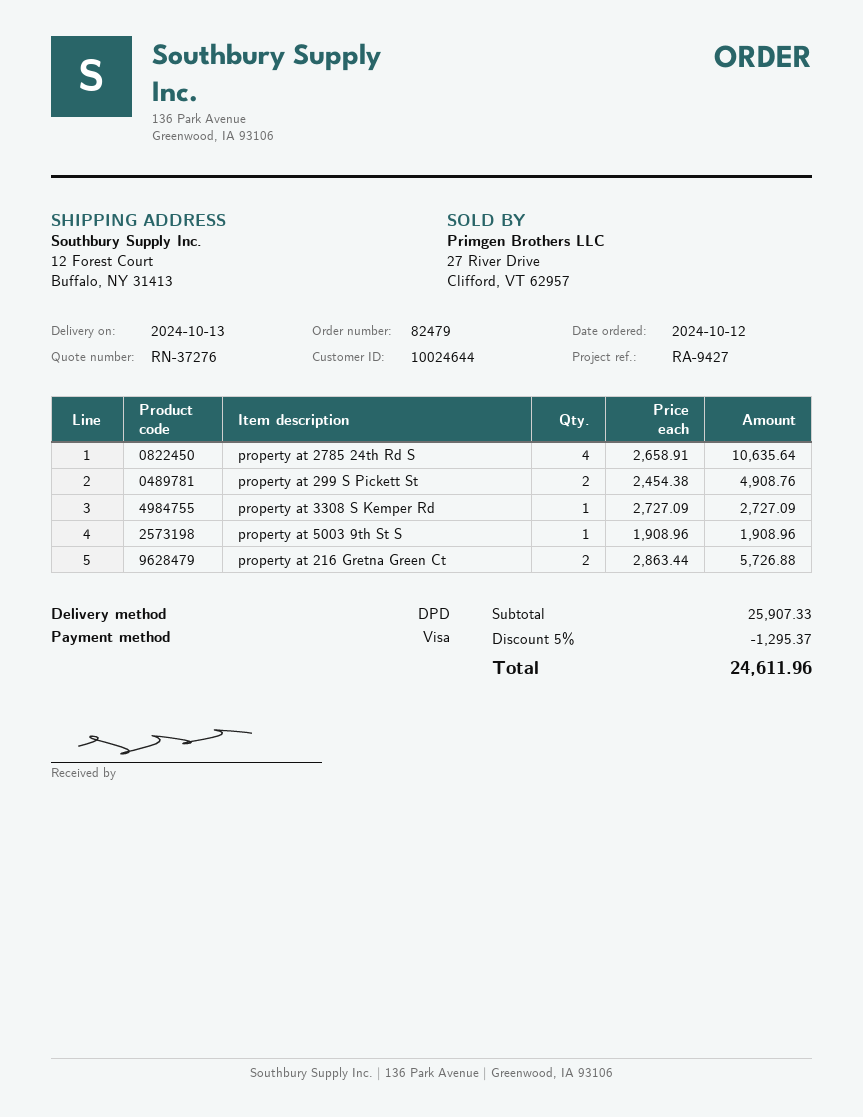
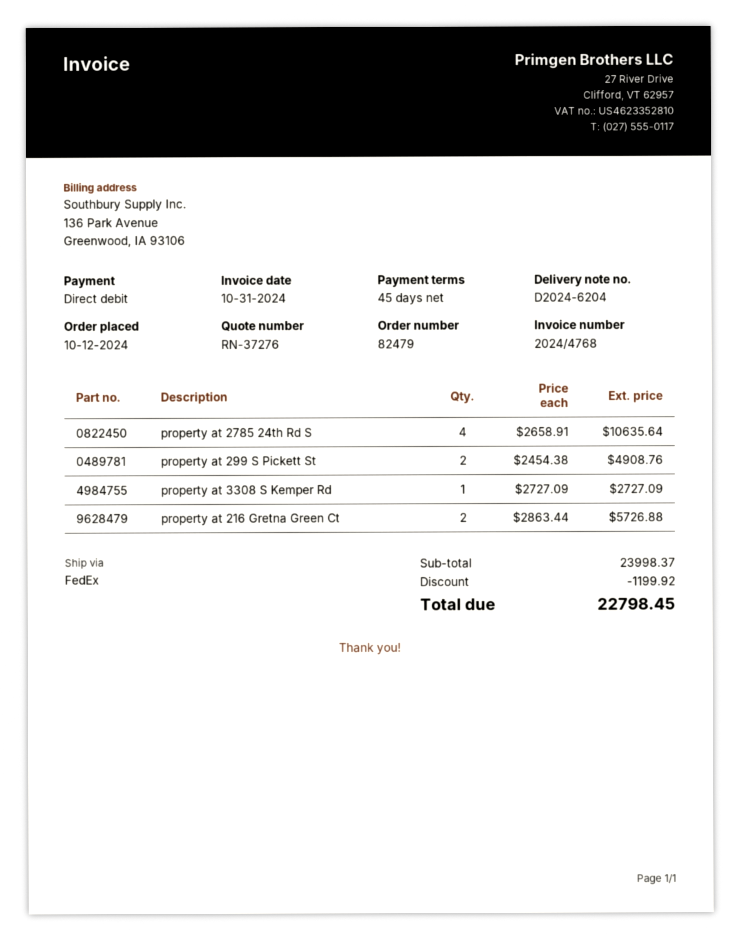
payment method: Visa -> direct debit
shipping method: DPD -> FedEx
property at 5003 9th St S: 1 x 1908.96 = 1908.96 -> none
subtotal: 25907.33 -> 23998.37
discount: 1295.37 -> 1199.92
total: 24611.96 -> 22798.45

